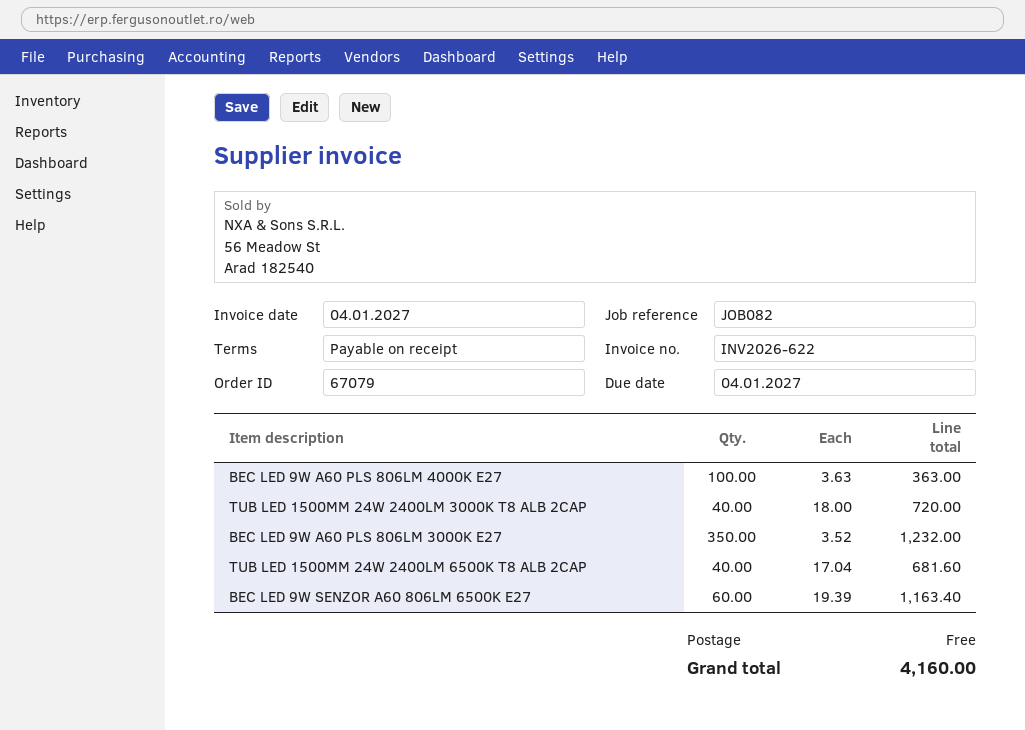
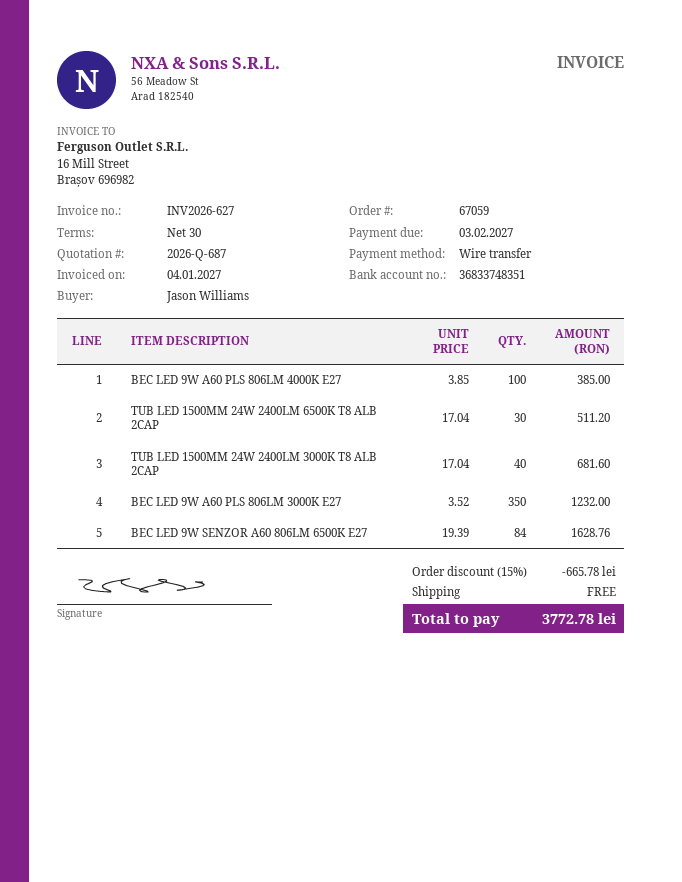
order number: 67079 -> 67059
invoice number: INV2026-622 -> INV2026-627
payment terms: on receipt -> 30 days
due date: 2027-01-04 -> 2027-02-03
BEC LED 9W A60 PLS 806LM 4000K E27: 100 x 3.63 = 363.00 -> 100 x 3.85 = 385.00
TUB LED 1500MM 24W 2400LM 3000K T8 ALB 2CAP: 40 x 18.00 = 720.00 -> 40 x 17.04 = 681.60
TUB LED 1500MM 24W 2400LM 6500K T8 ALB 2CAP: 40 x 17.04 = 681.60 -> 30 x 17.04 = 511.20
BEC LED 9W SENZOR A60 806LM 6500K E27: 60 x 19.39 = 1163.40 -> 84 x 19.39 = 1628.76
discount: none -> 15% = 665.78
total: 4160.00 -> 3772.78

